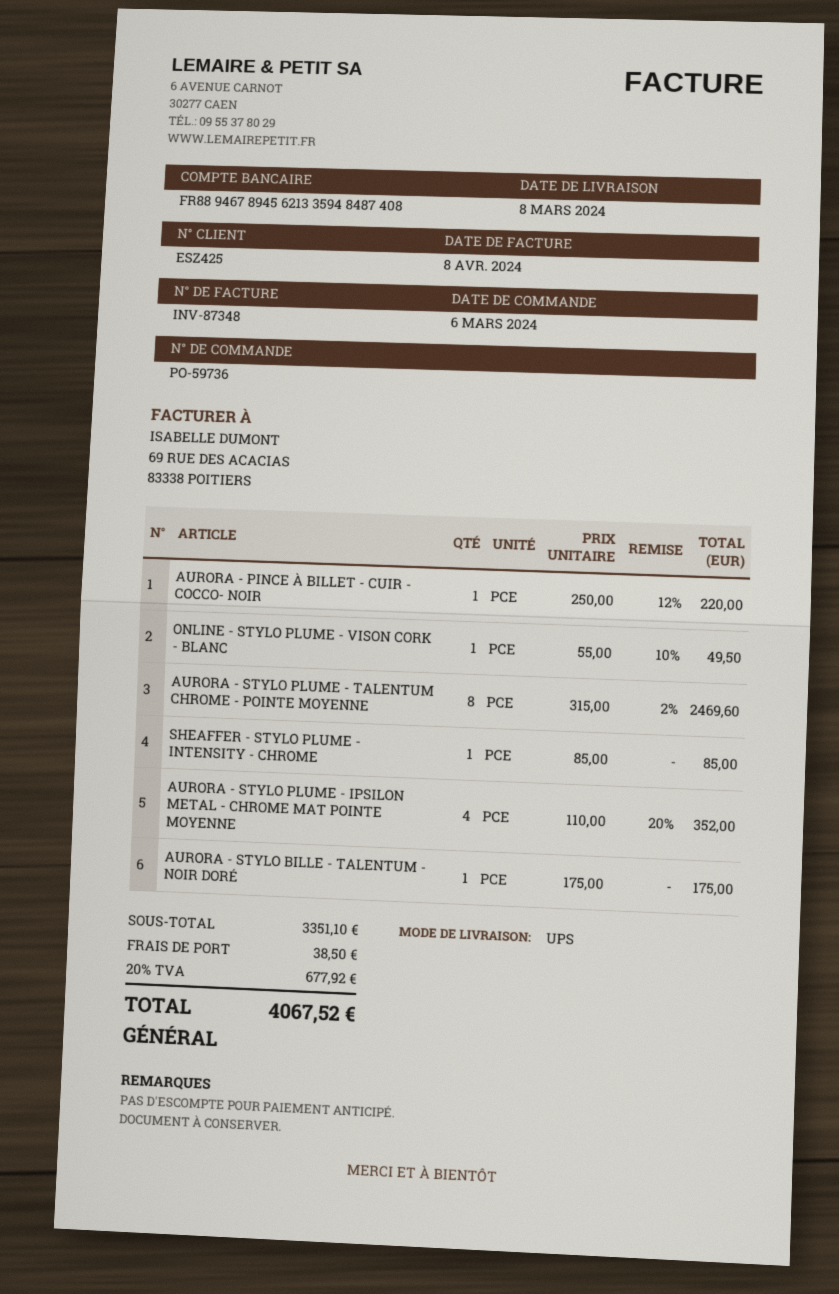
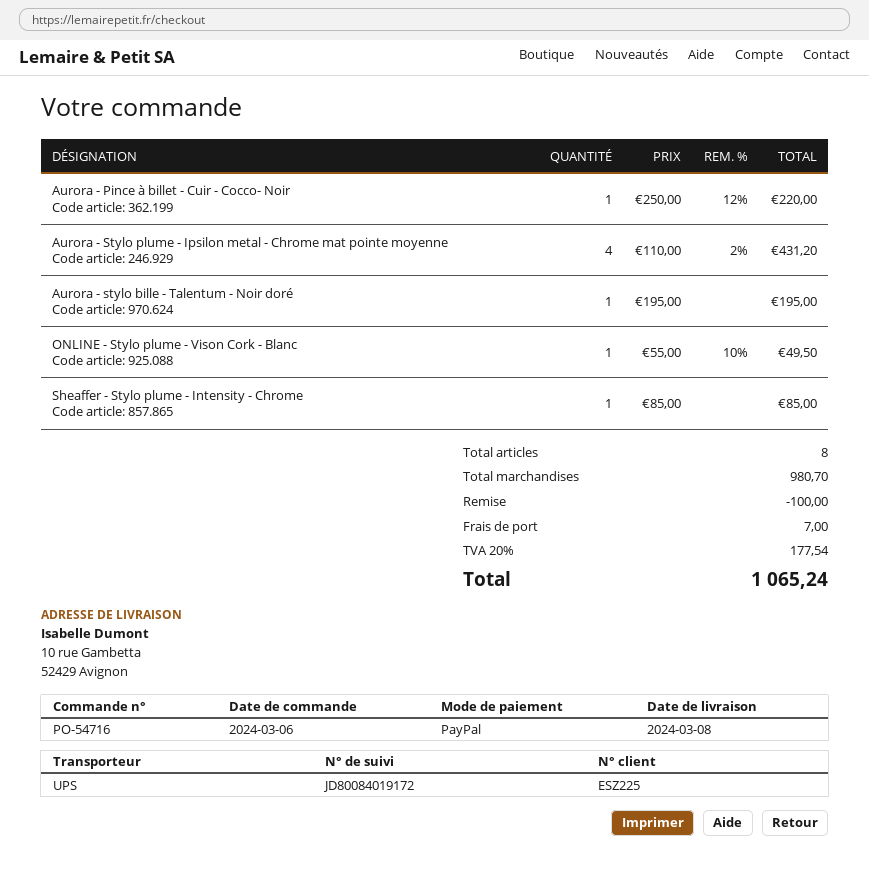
order number: PO-59736 -> PO-54716
customer number: ESZ425 -> ESZ225
AURORA - STYLO PLUME - TALENTUM CHROME - POINTE MOYENNE: 8 x 315.00 - 2% = 2469.60 -> none
AURORA - STYLO PLUME - IPSILON METAL - CHROME MAT POINTE MOYENNE: 4 x 110.00 - 20% = 352.00 -> 4 x 110.00 - 2% = 431.20
AURORA - STYLO BILLE - TALENTUM - NOIR DORÉ: 1 x 175.00 = 175.00 -> 1 x 195.00 = 195.00
subtotal: 3351.10 -> 980.70
discount: none -> 100.00
shipping: 38.50 -> 7.00
tax: 20% = 677.92 -> 20% = 177.54
total: 4067.52 -> 1065.24

